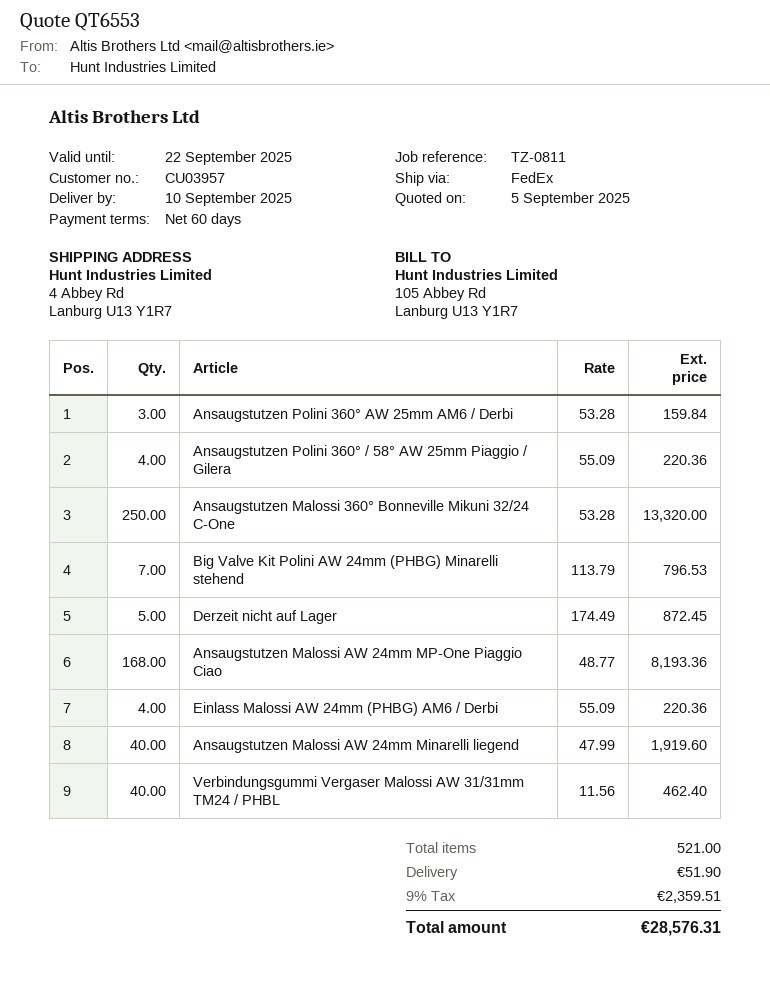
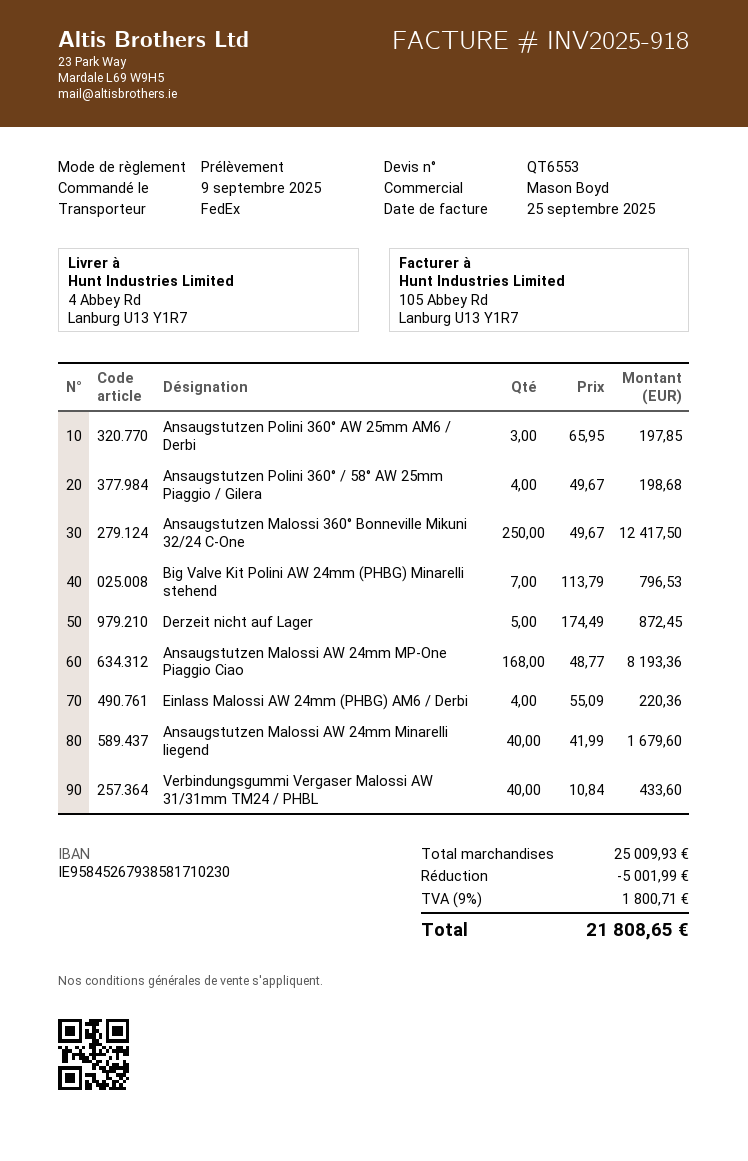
Ansaugstutzen Polini 360° AW 25mm AM6 / Derbi: 3 x 53.28 = 159.84 -> 3 x 65.95 = 197.85
Ansaugstutzen Polini 360° / 58° AW 25mm Piaggio / Gilera: 4 x 55.09 = 220.36 -> 4 x 49.67 = 198.68
Ansaugstutzen Malossi 360° Bonneville Mikuni 32/24 C-One: 250 x 53.28 = 13320.00 -> 250 x 49.67 = 12417.50
Ansaugstutzen Malossi AW 24mm Minarelli liegend: 40 x 47.99 = 1919.60 -> 40 x 41.99 = 1679.60
Verbindungsgummi Vergaser Malossi AW 31/31mm TM24 / PHBL: 40 x 11.56 = 462.40 -> 40 x 10.84 = 433.60
discount: none -> 5001.99
shipping: 51.90 -> none
tax: 9% = 2359.51 -> 9% = 1800.71
total: 28576.31 -> 21808.65

